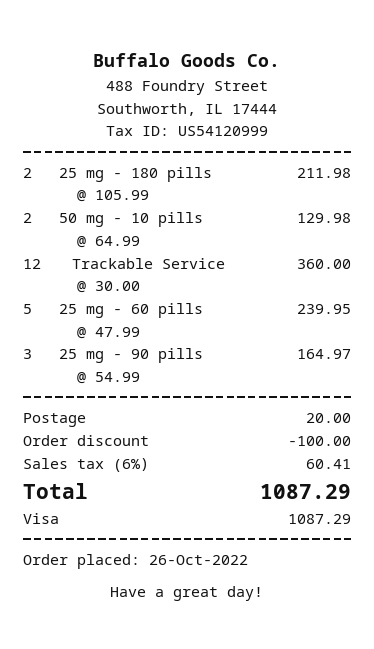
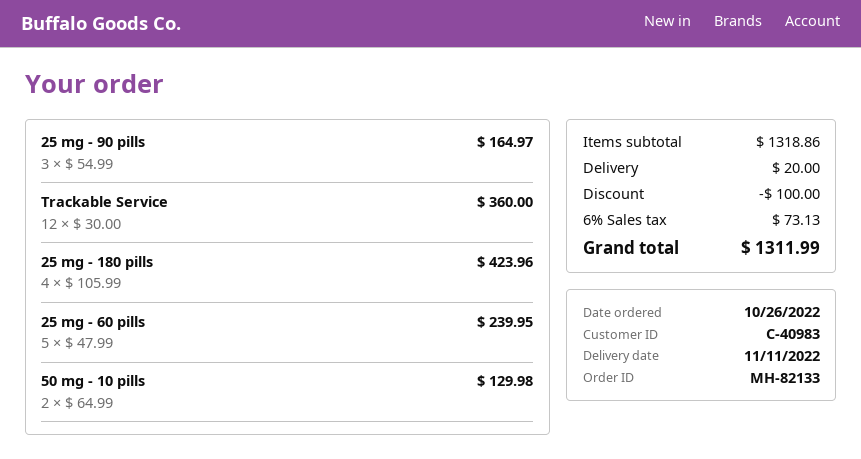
25 mg - 180 pills: 2 x 105.99 = 211.98 -> 4 x 105.99 = 423.96
tax: 6% = 60.41 -> 6% = 73.13
total: 1087.29 -> 1311.99

